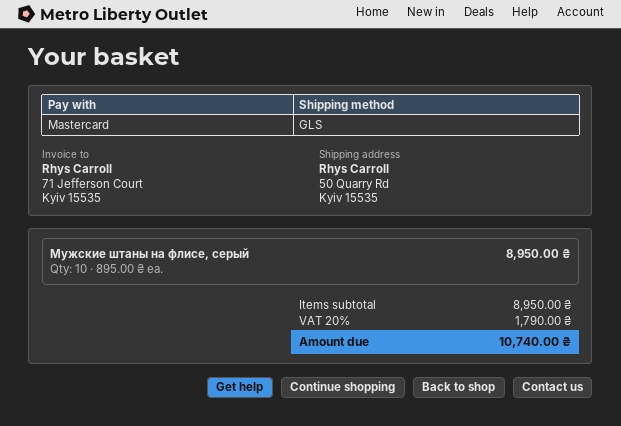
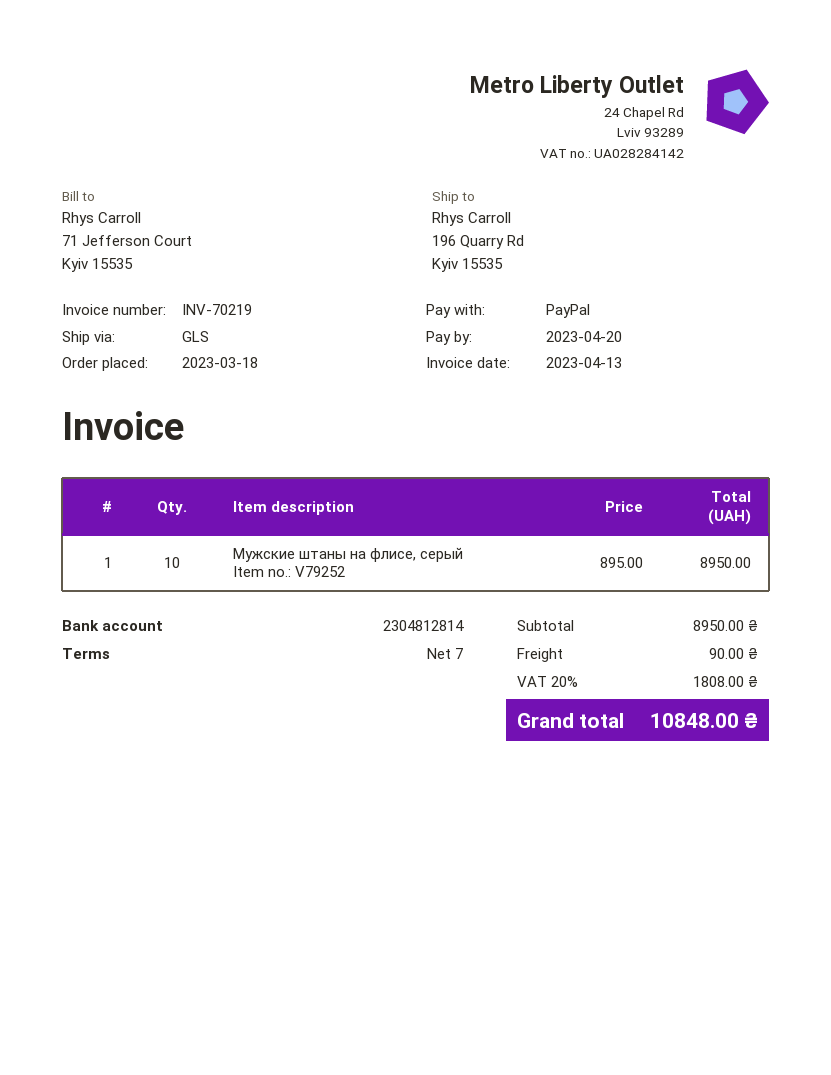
payment method: Mastercard -> PayPal
ship to: 50 Quarry Rd, Kyiv 15535 -> 196 Quarry Rd, Kyiv 15535
shipping: none -> 90.00
tax: 20% = 1790.00 -> 20% = 1808.00
total: 10740.00 -> 10848.00

